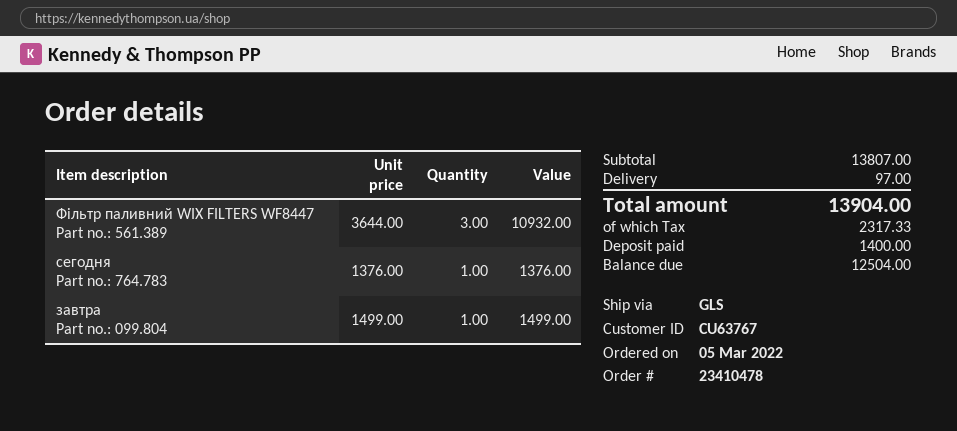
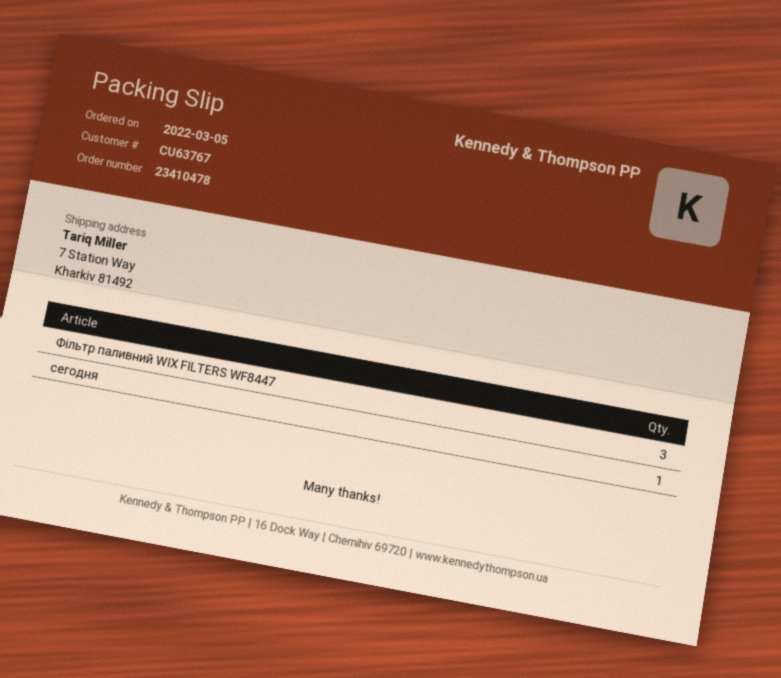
завтра: 1 -> none

